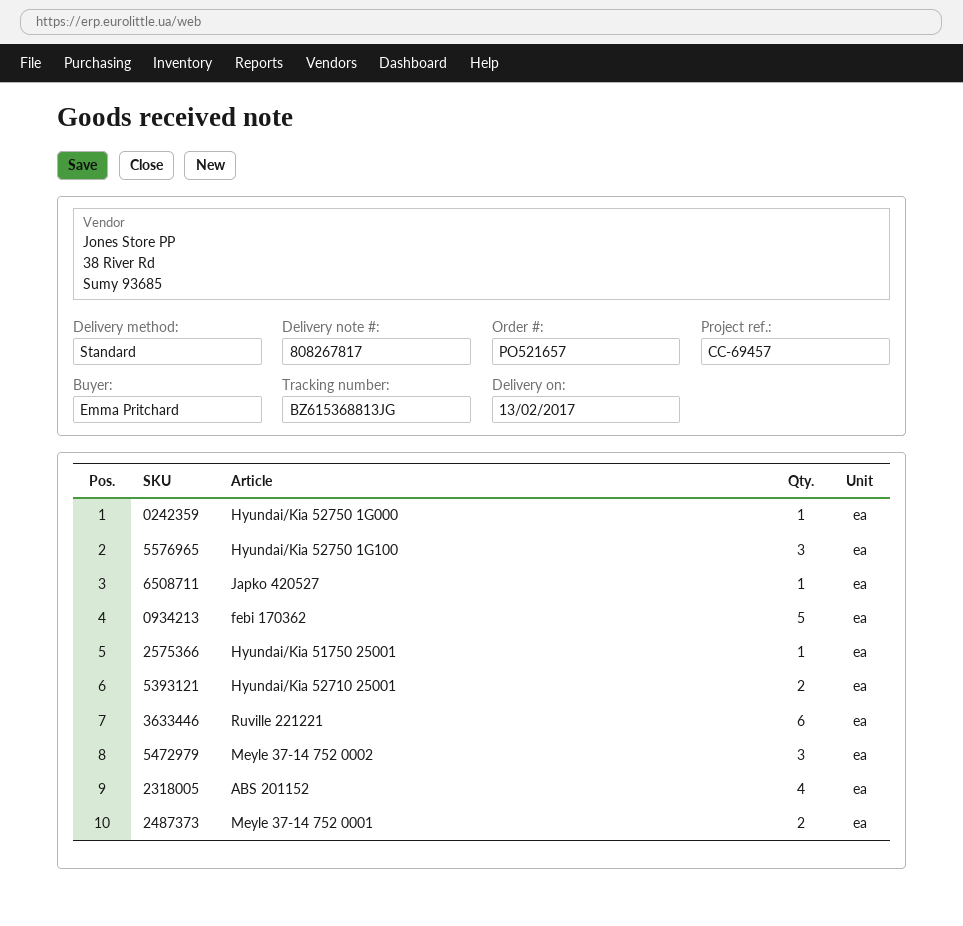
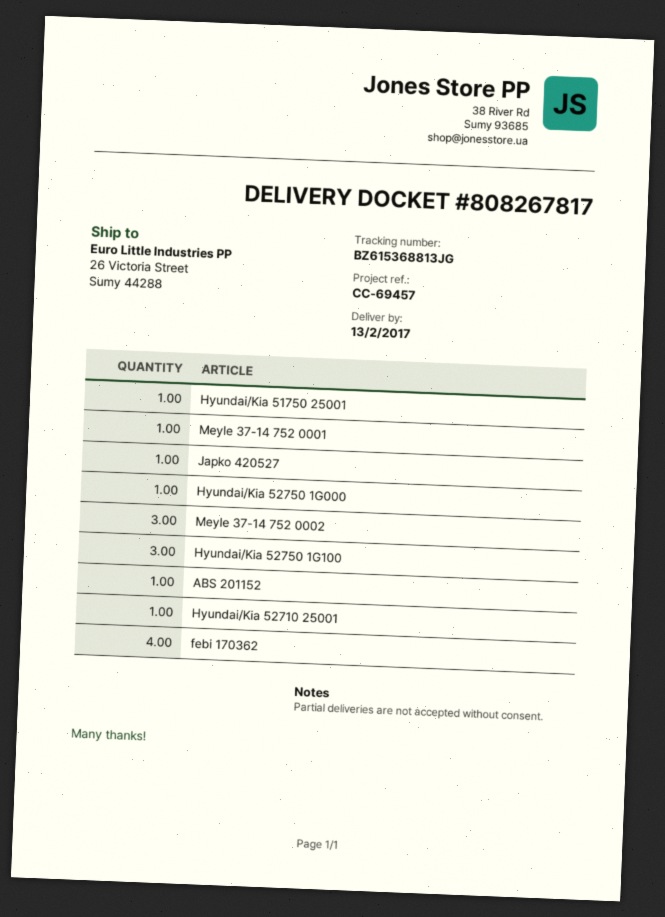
febi 170362: 5 -> 4
Hyundai/Kia 52710 25001: 2 -> 1
Ruville 221221: 6 -> none
ABS 201152: 4 -> 1
Meyle 37-14 752 0001: 2 -> 1

